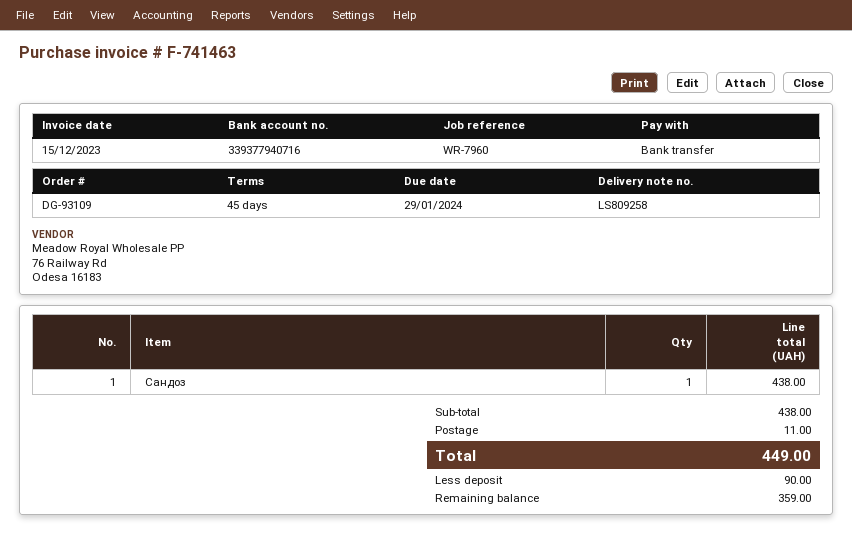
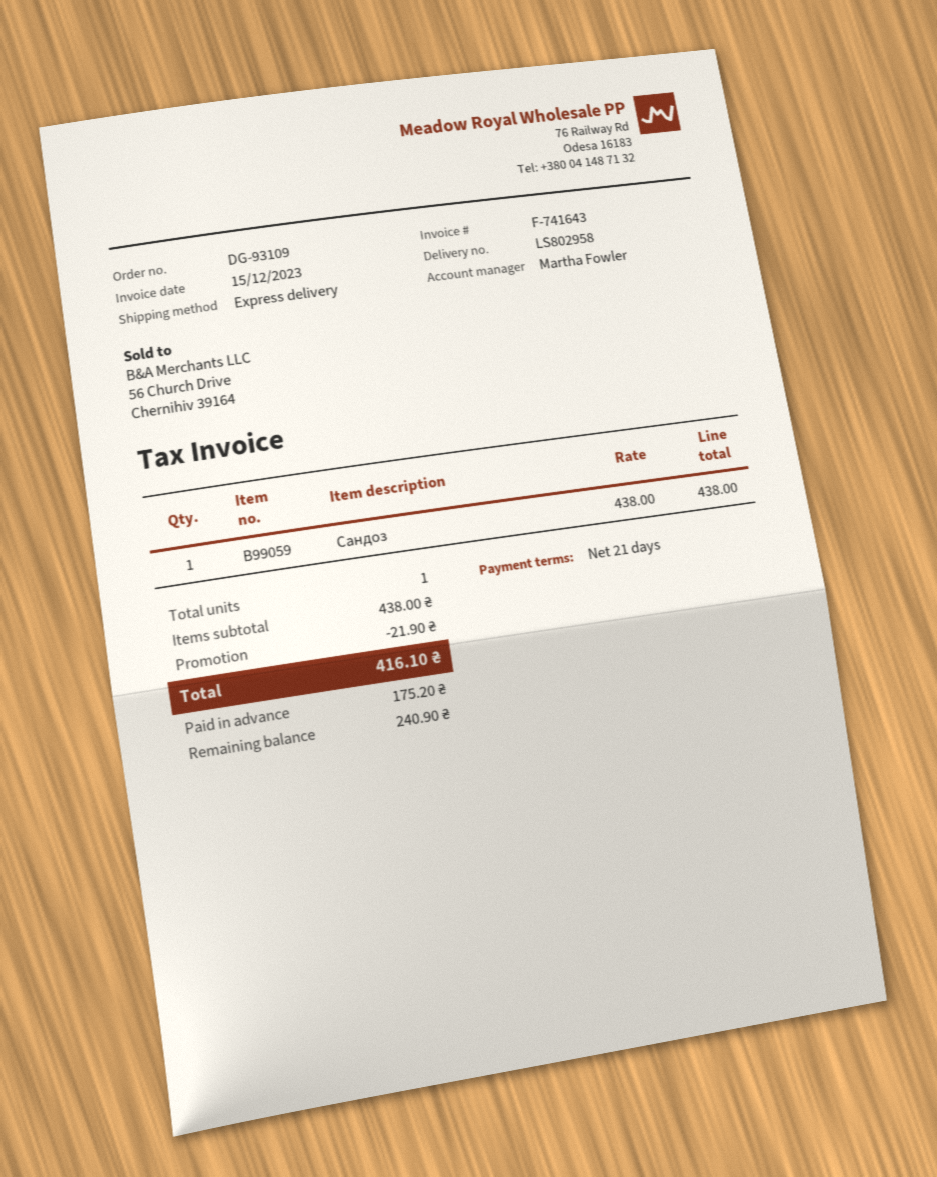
delivery note number: LS809258 -> LS802958
invoice number: F-741463 -> F-741643
payment terms: 45 days -> 21 days
discount: none -> 21.90
shipping: 11.00 -> none
total: 449.00 -> 416.10
deposit: 90.00 -> 175.20
balance: 359.00 -> 240.90

